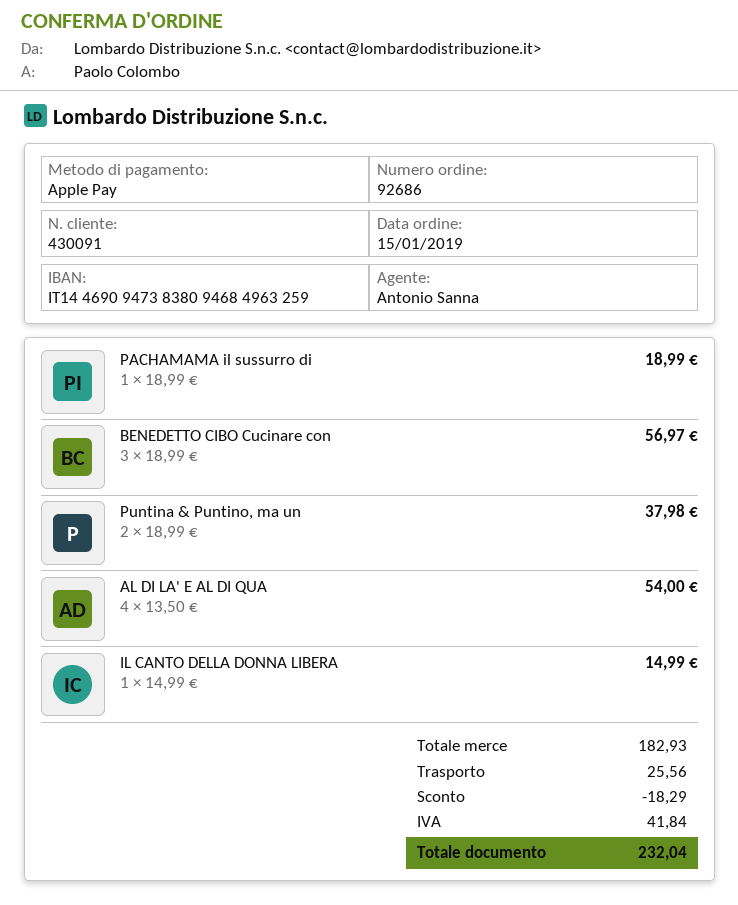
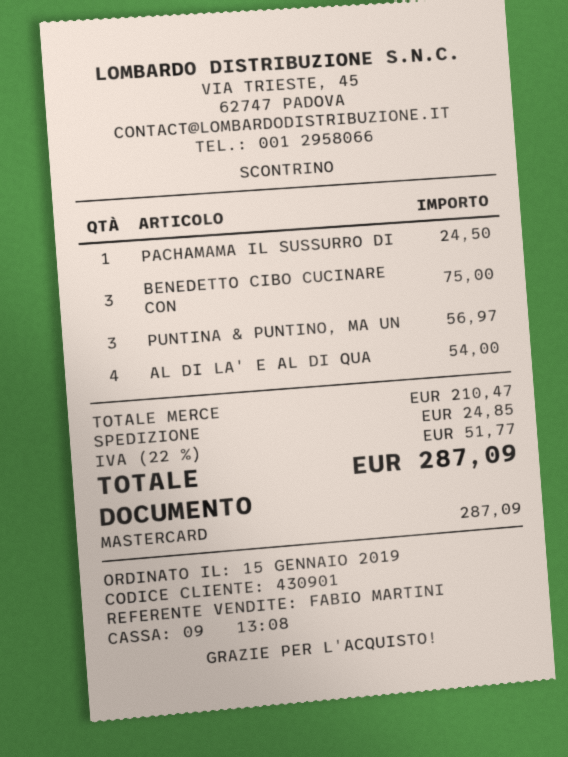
customer number: 430091 -> 430901
sales rep: Antonio Sanna -> FABIO MARTINI
payment method: Apple Pay -> Mastercard
PACHAMAMA il sussurro di: 1 for 18.99 -> 1 for 24.50
BENEDETTO CIBO Cucinare con: 3 for 56.97 -> 3 for 75.00
Puntina & Puntino, ma un: 2 for 37.98 -> 3 for 56.97
IL CANTO DELLA DONNA LIBERA: 1 for 14.99 -> none
subtotal: 182.93 -> 210.47
discount: 18.29 -> none
shipping: 25.56 -> 24.85
tax: 41.84 -> 51.77
total: 232.04 -> 287.09

